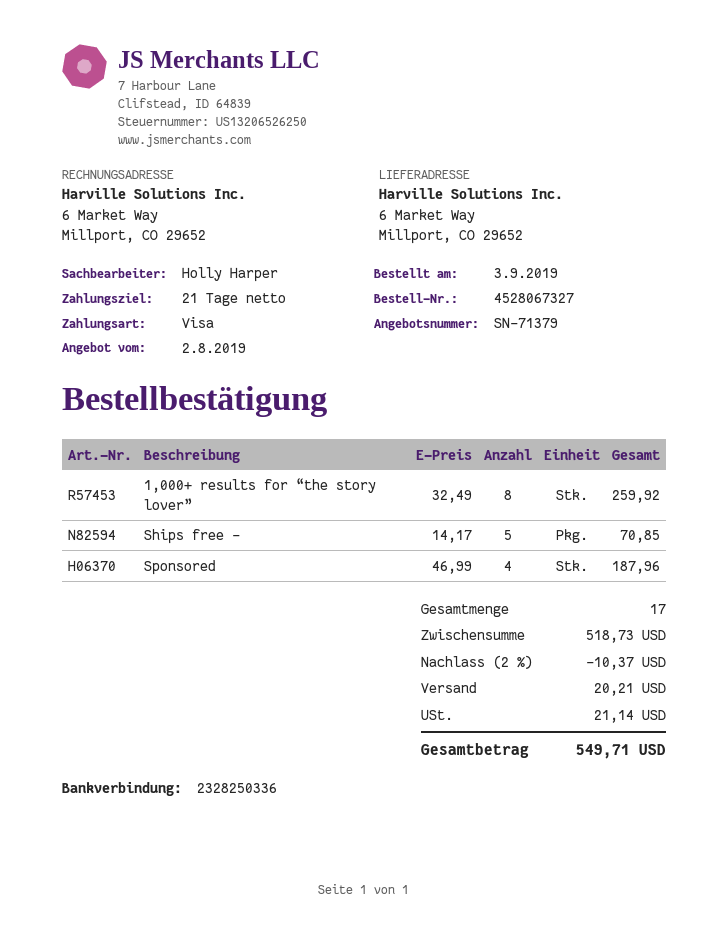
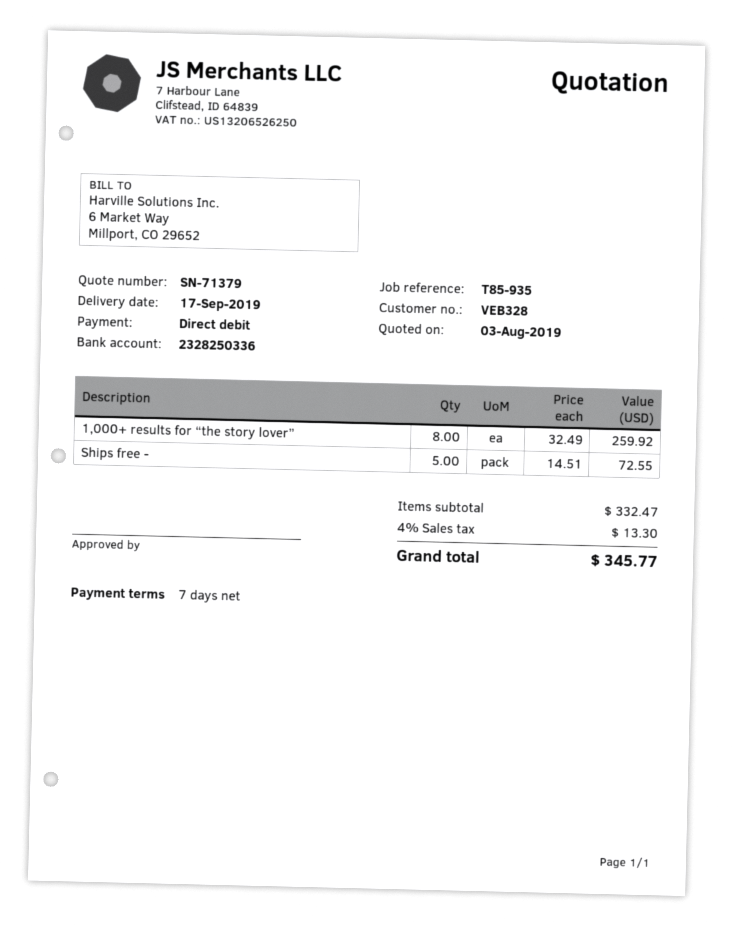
quote date: 2019-08-02 -> 2019-08-03
payment terms: 21 days -> 7 days
payment method: Visa -> direct debit
Ships free -: 5 x 14.17 = 70.85 -> 5 x 14.51 = 72.55
Sponsored: 4 x 46.99 = 187.96 -> none
subtotal: 518.73 -> 332.47
discount: 2% = 10.37 -> none
shipping: 20.21 -> none
tax: 21.14 -> 13.30
total: 549.71 -> 345.77

